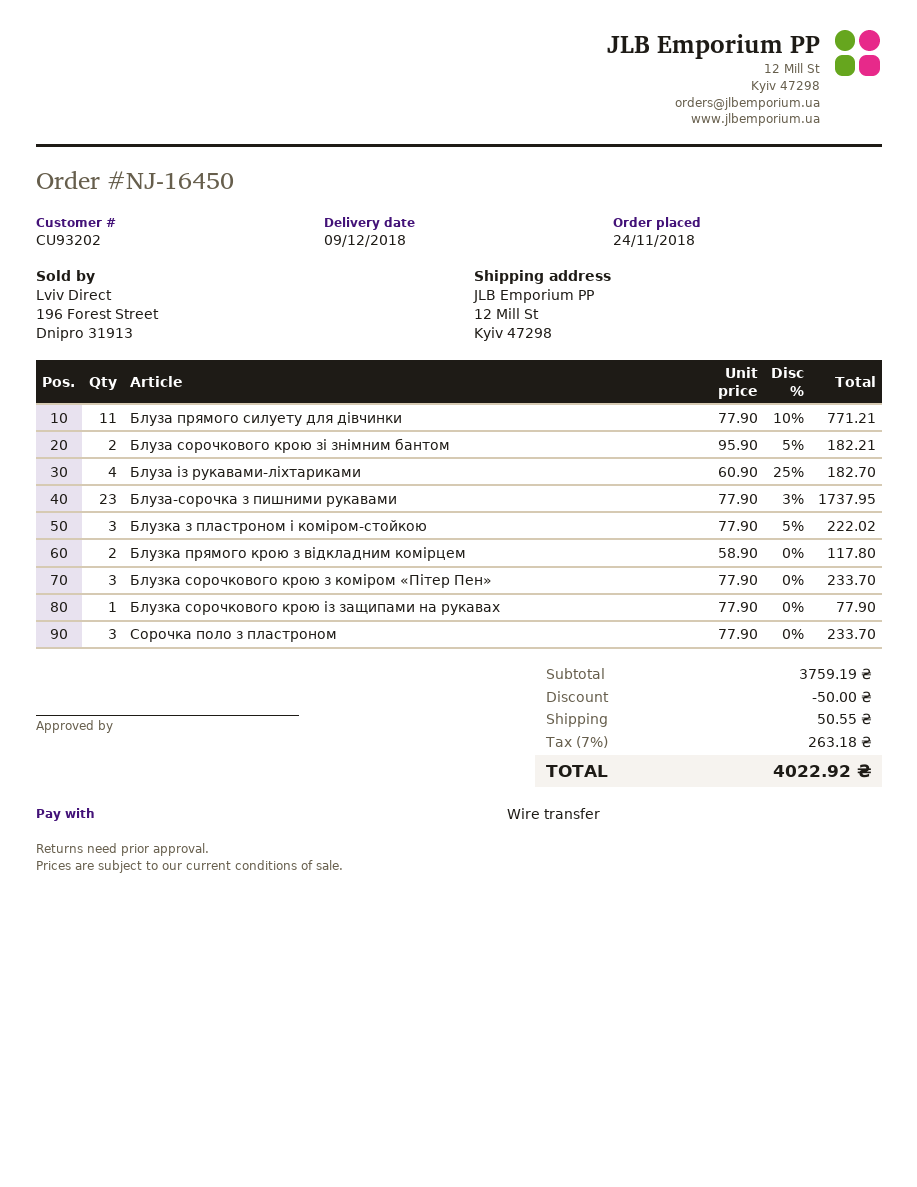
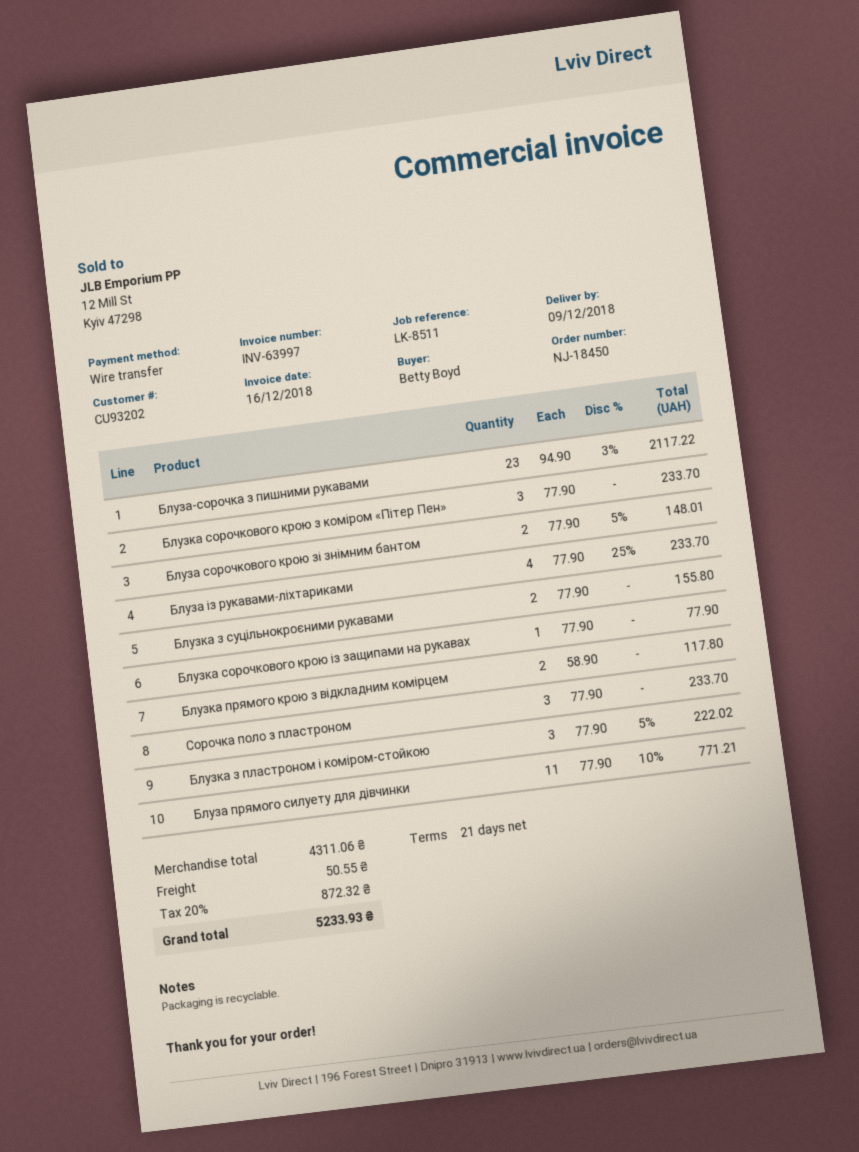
order number: NJ-16450 -> NJ-18450
Блуза сорочкового крою зі знімним бантом: 2 x 95.90 - 5% = 182.21 -> 2 x 77.90 - 5% = 148.01
Блуза із рукавами-ліхтариками: 4 x 60.90 - 25% = 182.70 -> 4 x 77.90 - 25% = 233.70
Блуза-сорочка з пишними рукавами: 23 x 77.90 - 3% = 1737.95 -> 23 x 94.90 - 3% = 2117.22
Блузка з суцільнокроєними рукавами: none -> 2 x 77.90 = 155.80
subtotal: 3759.19 -> 4311.06
discount: 50.00 -> none
tax: 7% = 263.18 -> 20% = 872.32
total: 4022.92 -> 5233.93

